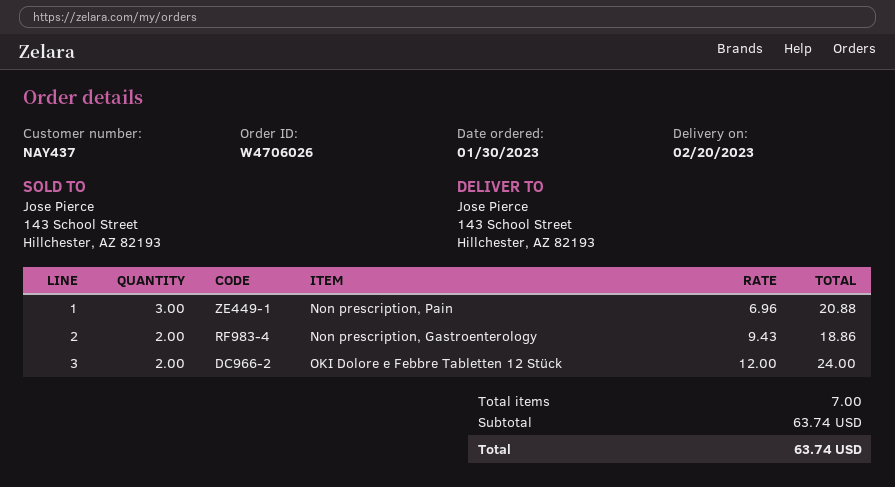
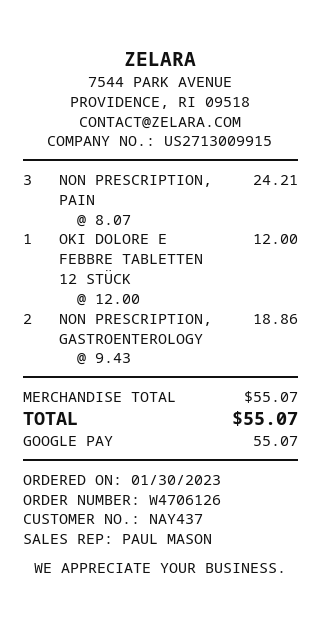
order number: W4706026 -> W4706126
Non prescription, Pain: 3 x 6.96 = 20.88 -> 3 x 8.07 = 24.21
OKI Dolore e Febbre Tabletten 12 Stück: 2 x 12.00 = 24.00 -> 1 x 12.00 = 12.00
subtotal: 63.74 -> 55.07
total: 63.74 -> 55.07

